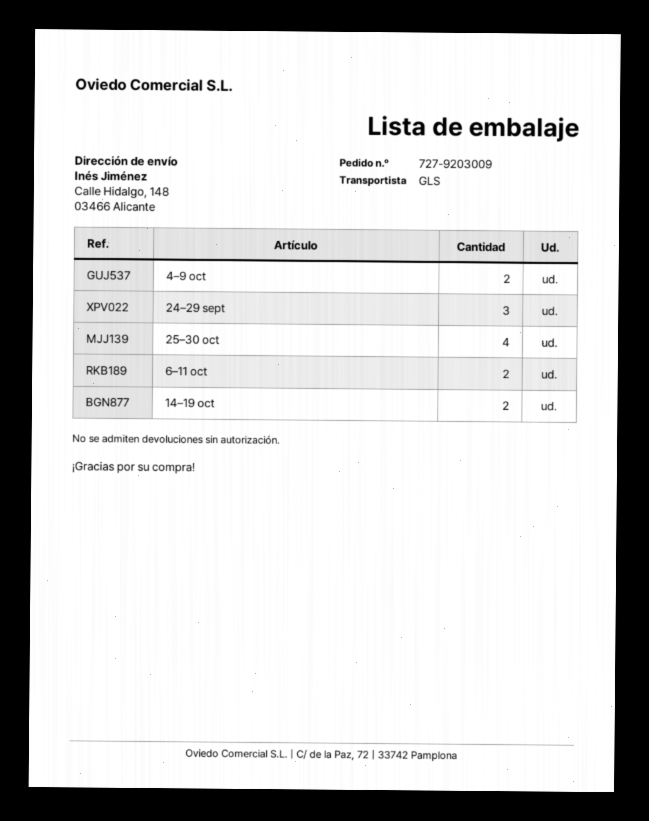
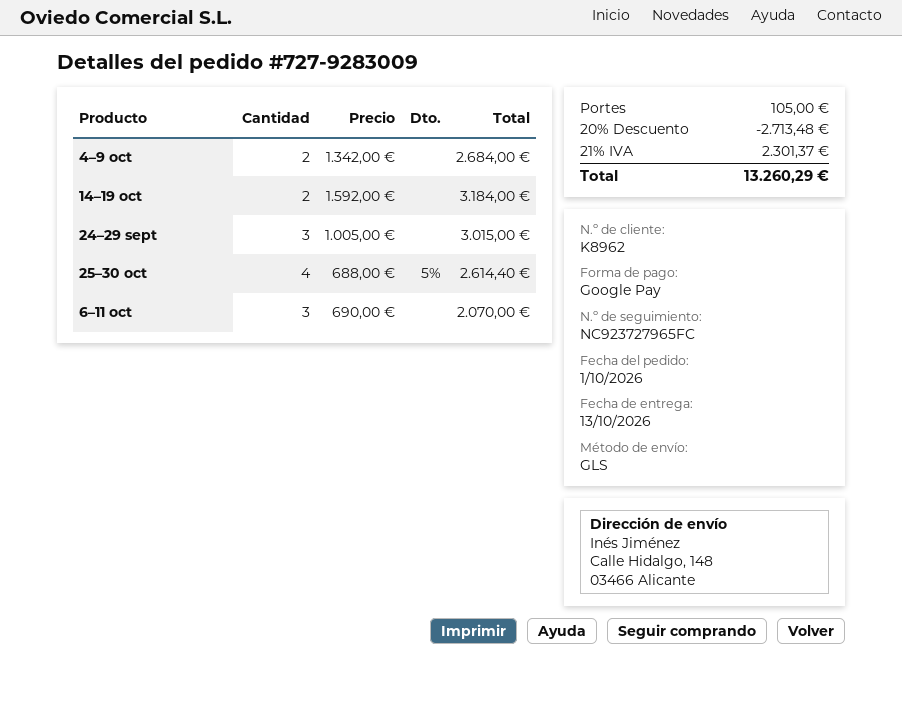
order number: 727-9203009 -> 727-9283009
6–11 oct: 2 -> 3

